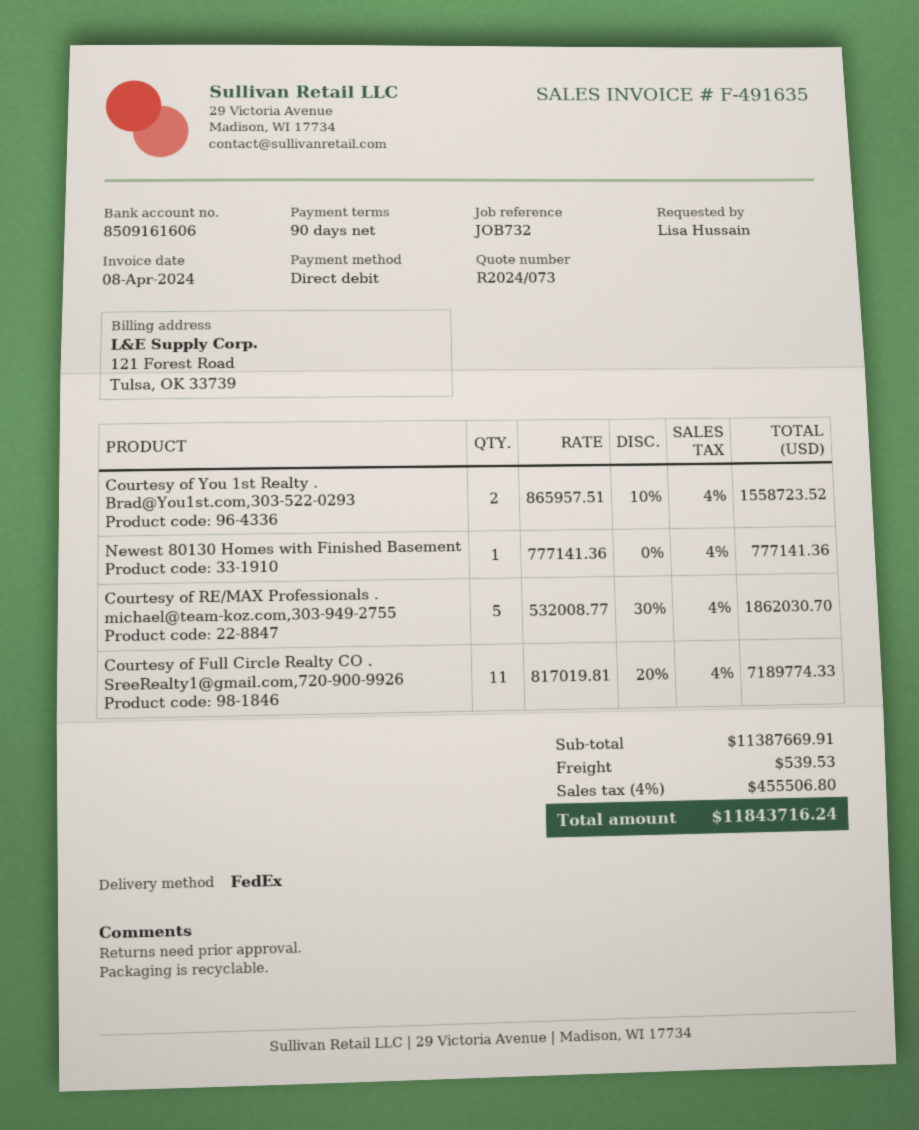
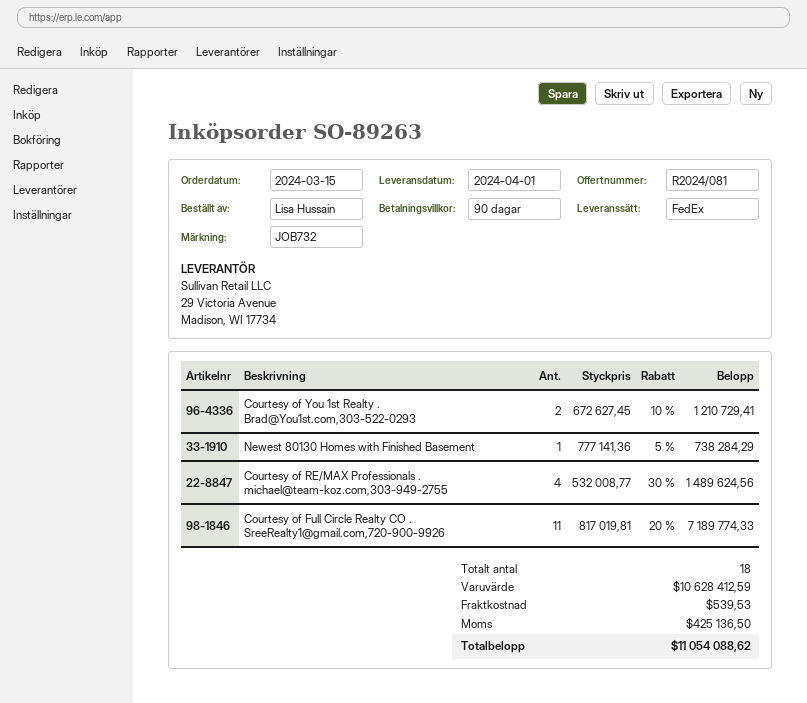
quote number: R2024/073 -> R2024/081
Courtesy of You 1st Realty . Brad@You1st.com,303-522-0293: 2 x 865957.51 - 10% = 1558723.52 -> 2 x 672627.45 - 10% = 1210729.41
Newest 80130 Homes with Finished Basement: 1 x 777141.36 = 777141.36 -> 1 x 777141.36 - 5% = 738284.29
Courtesy of RE/MAX Professionals . michael@team-koz.com,303-949-2755: 5 x 532008.77 - 30% = 1862030.70 -> 4 x 532008.77 - 30% = 1489624.56
subtotal: 11387669.91 -> 10628412.59
tax: 455506.80 -> 425136.50
total: 11843716.24 -> 11054088.62

